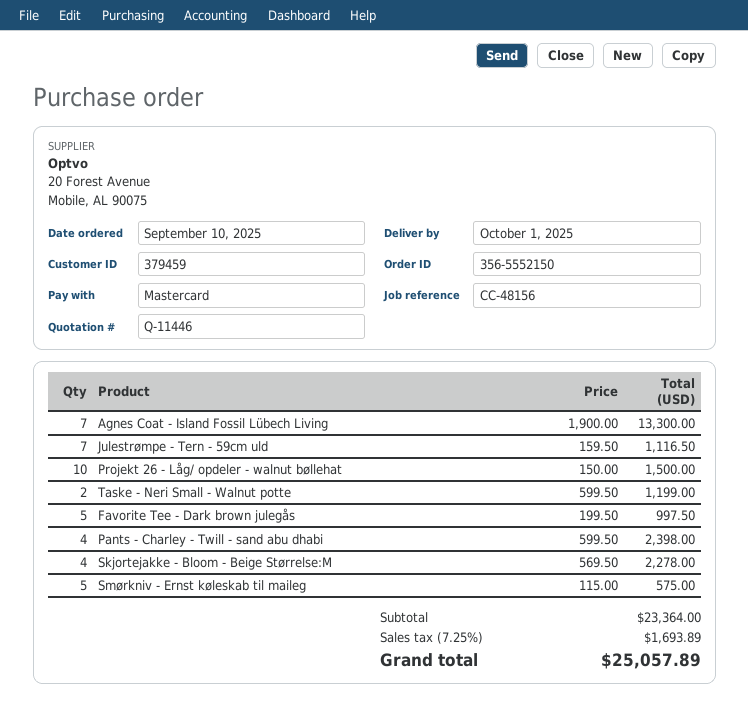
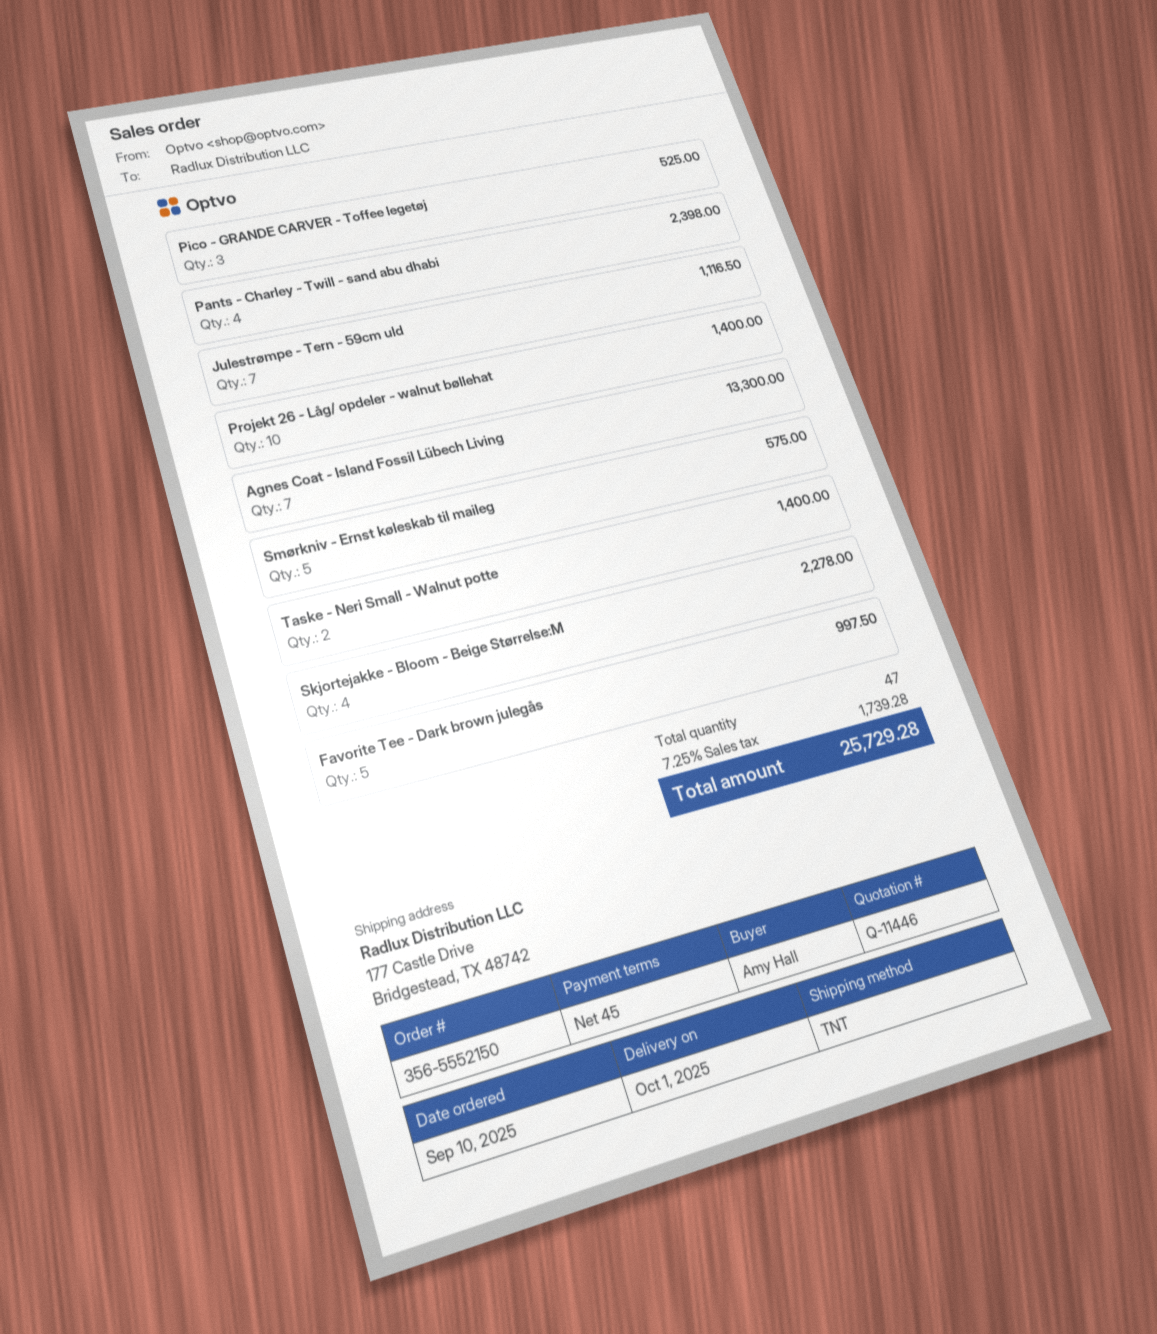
Projekt 26 - Låg/ opdeler - walnut bøllehat: 10 for 1500.00 -> 10 for 1400.00
Taske - Neri Small - Walnut potte: 2 for 1199.00 -> 2 for 1400.00
Pico - GRANDE CARVER - Toffee legetøj: none -> 3 for 525.00
tax: 7.25% = 1693.89 -> 7.25% = 1739.28
total: 25057.89 -> 25729.28

